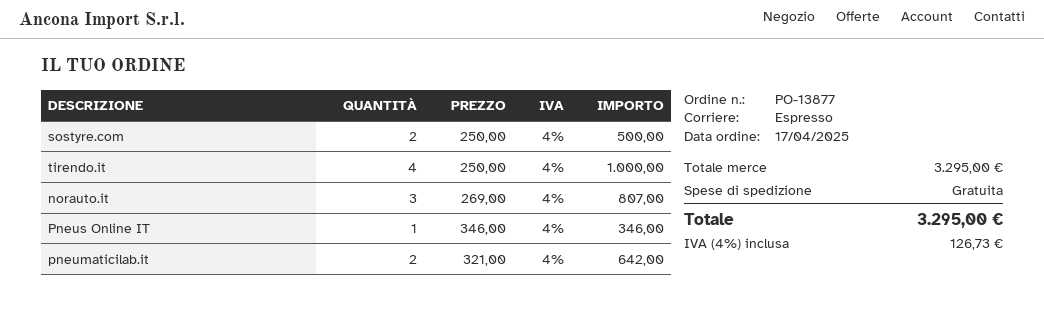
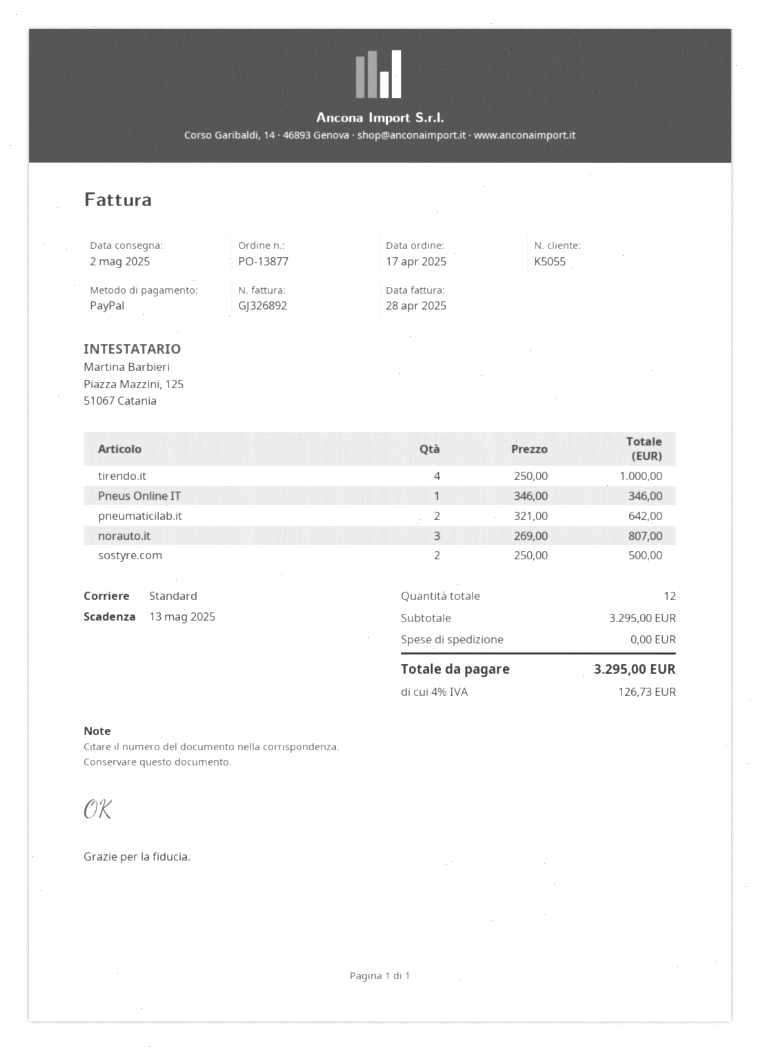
shipping method: express -> standard

